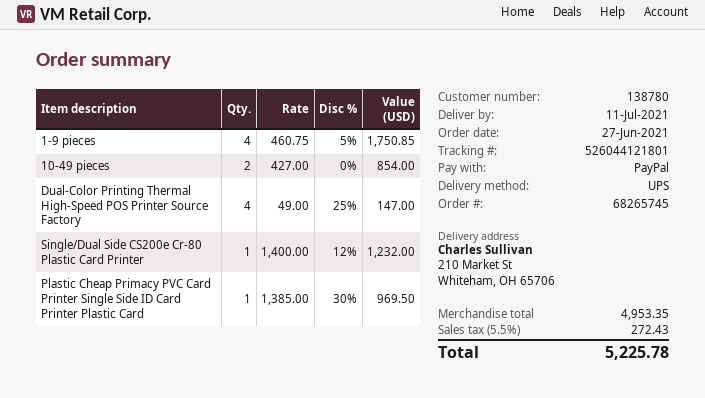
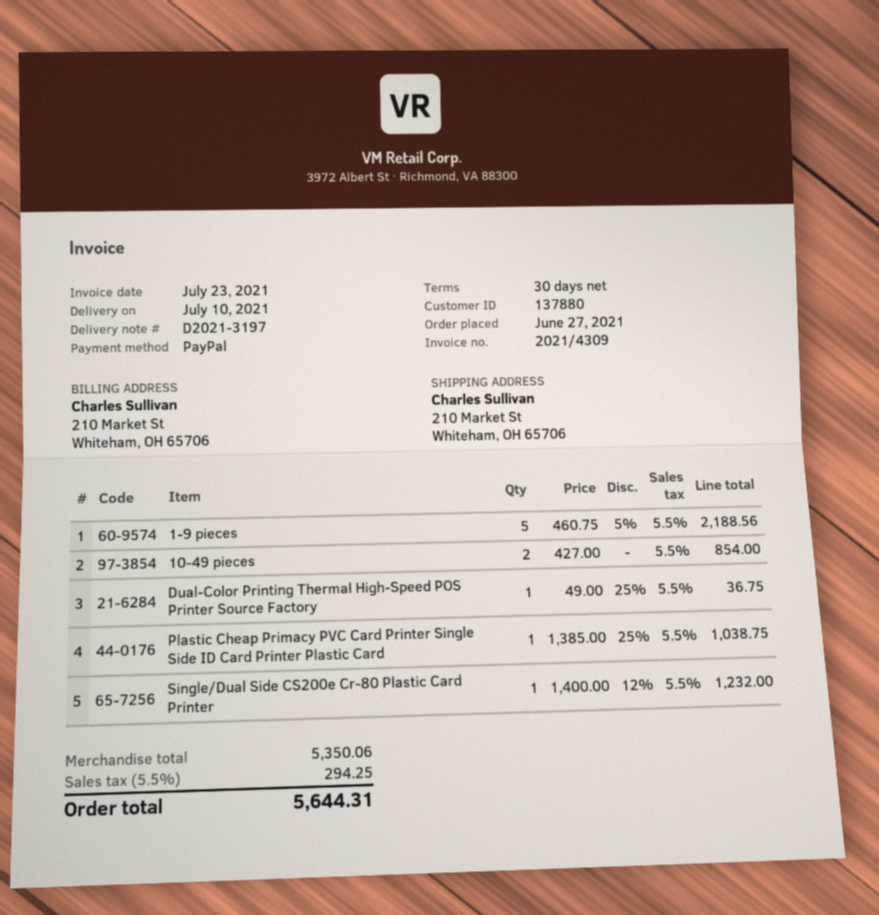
delivery date: 2021-07-11 -> 2021-07-10
customer number: 138780 -> 137880
1-9 pieces: 4 x 460.75 - 5% = 1750.85 -> 5 x 460.75 - 5% = 2188.56
Dual-Color Printing Thermal High-Speed POS Printer Source Factory: 4 x 49.00 - 25% = 147.00 -> 1 x 49.00 - 25% = 36.75
Plastic Cheap Primacy PVC Card Printer Single Side ID Card Printer Plastic Card: 1 x 1385.00 - 30% = 969.50 -> 1 x 1385.00 - 25% = 1038.75
subtotal: 4953.35 -> 5350.06
tax: 5.5% = 272.43 -> 5.5% = 294.25
total: 5225.78 -> 5644.31

